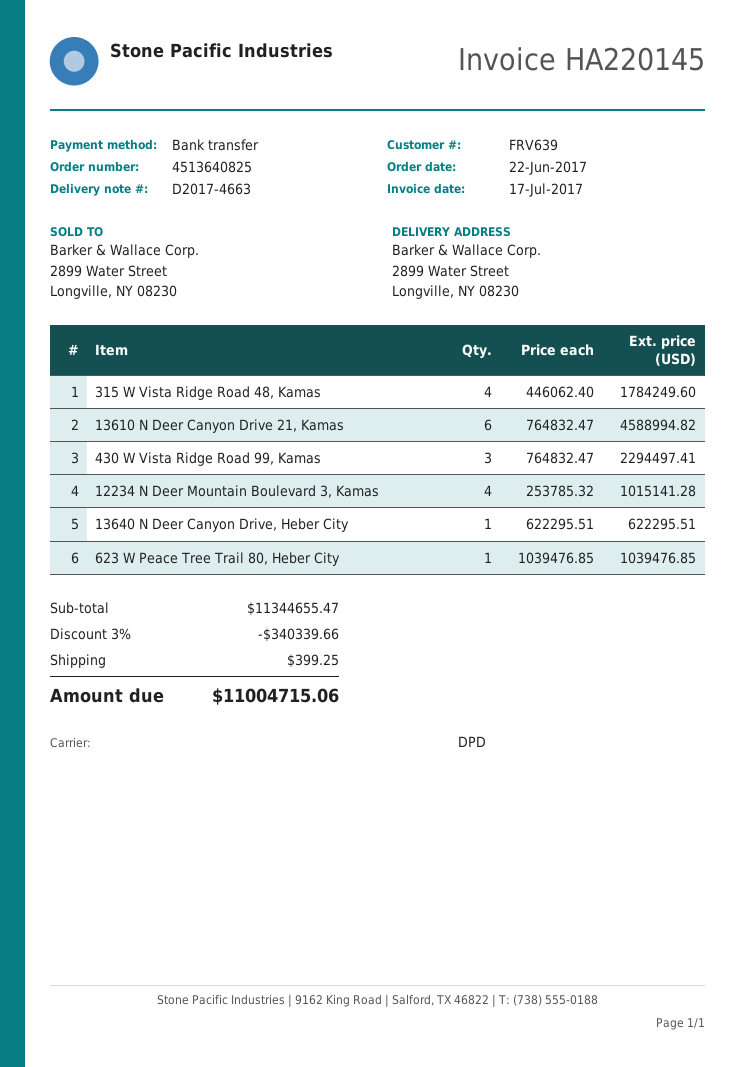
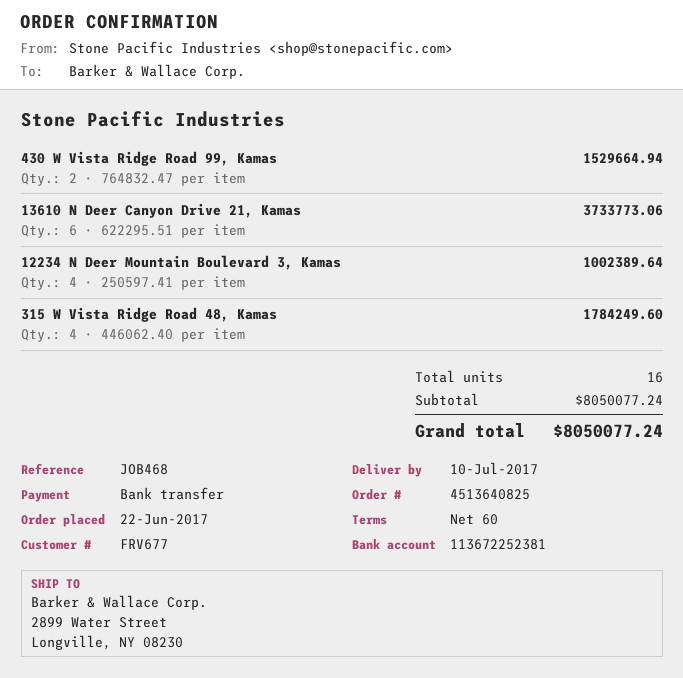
customer number: FRV639 -> FRV677
13610 N Deer Canyon Drive 21, Kamas: 6 x 764832.47 = 4588994.82 -> 6 x 622295.51 = 3733773.06
430 W Vista Ridge Road 99, Kamas: 3 x 764832.47 = 2294497.41 -> 2 x 764832.47 = 1529664.94
12234 N Deer Mountain Boulevard 3, Kamas: 4 x 253785.32 = 1015141.28 -> 4 x 250597.41 = 1002389.64
13640 N Deer Canyon Drive, Heber City: 1 x 622295.51 = 622295.51 -> none
623 W Peace Tree Trail 80, Heber City: 1 x 1039476.85 = 1039476.85 -> none
subtotal: 11344655.47 -> 8050077.24
discount: 3% = 340339.66 -> none
shipping: 399.25 -> none
total: 11004715.06 -> 8050077.24

